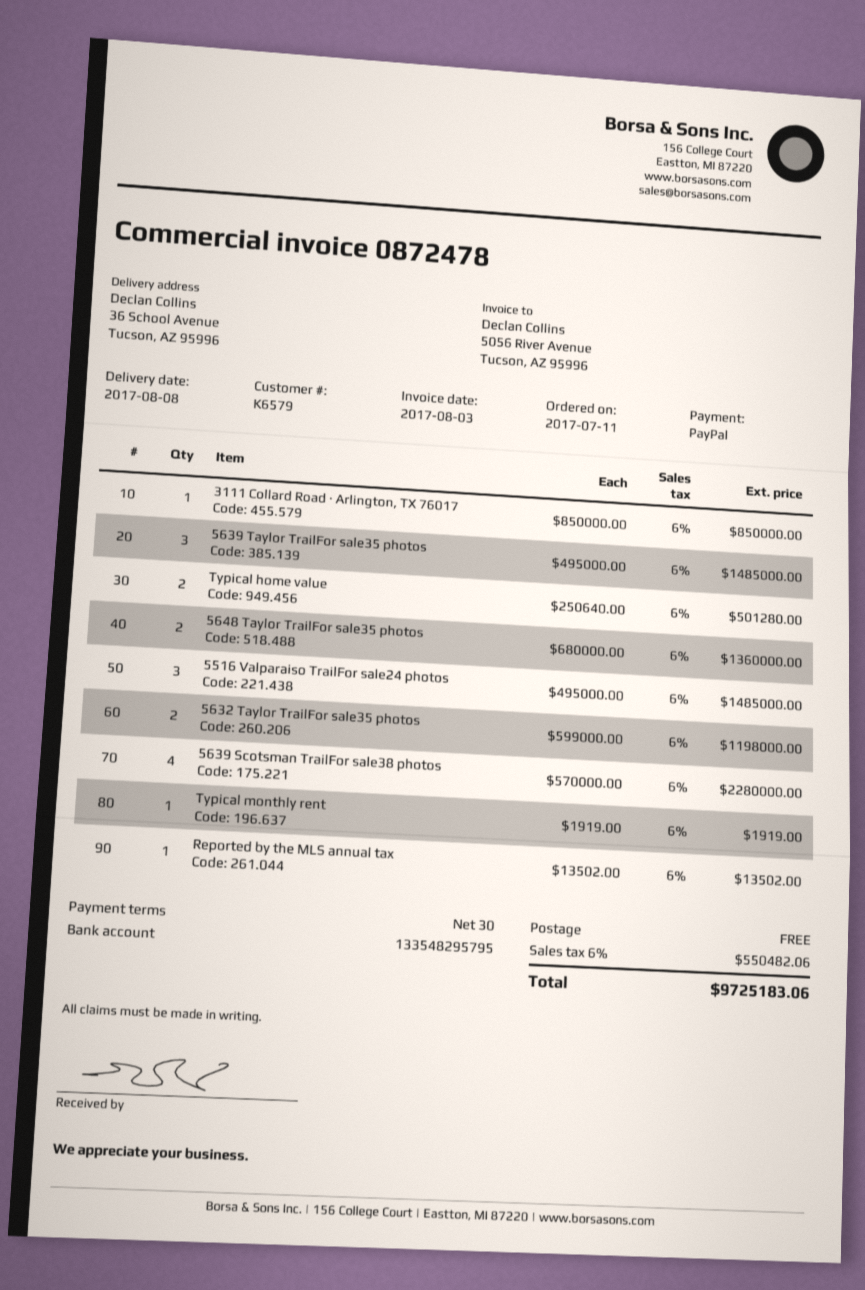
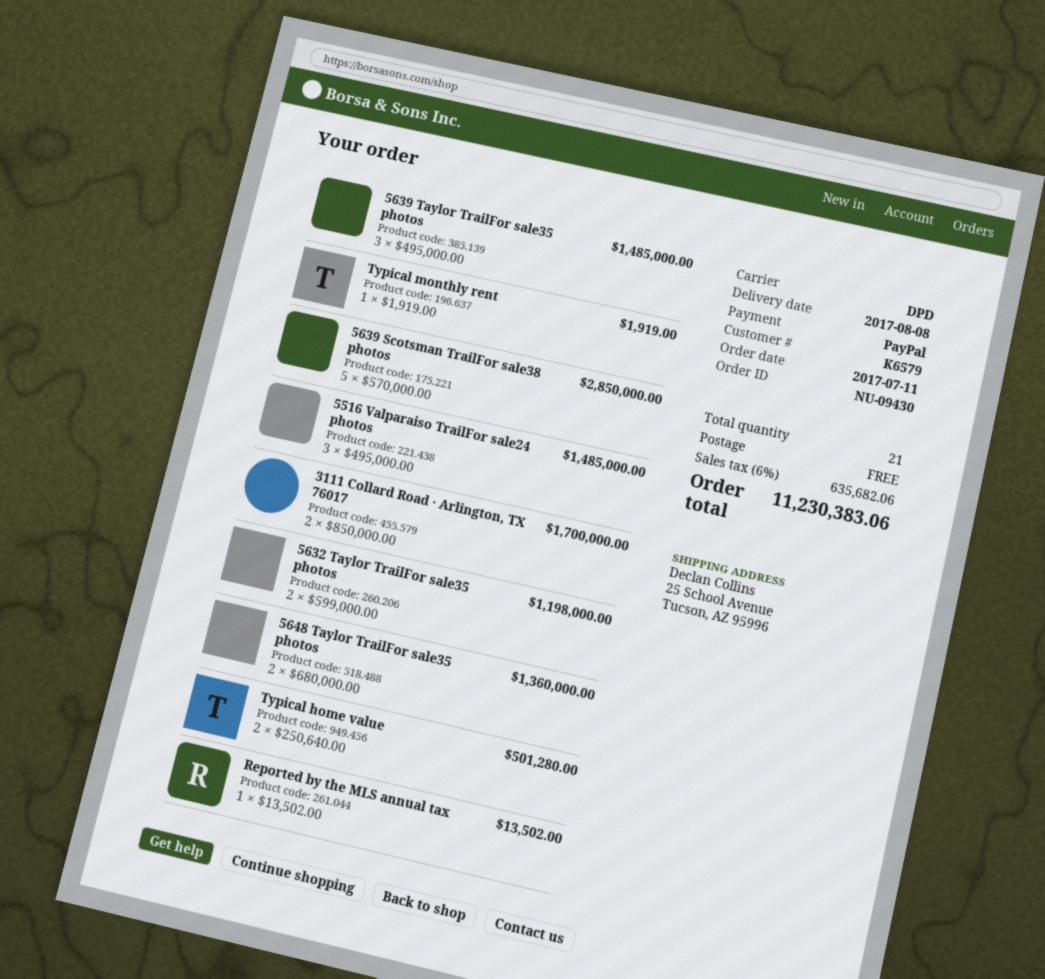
ship to: 36 School Avenue, Tucson, AZ 95996 -> 25 School Avenue, Tucson, AZ 95996
3111 Collard Road · Arlington, TX 76017: 1 x 850000.00 = 850000.00 -> 2 x 850000.00 = 1700000.00
5639 Scotsman TrailFor sale38 photos: 4 x 570000.00 = 2280000.00 -> 5 x 570000.00 = 2850000.00
tax: 6% = 550482.06 -> 6% = 635682.06
total: 9725183.06 -> 11230383.06

